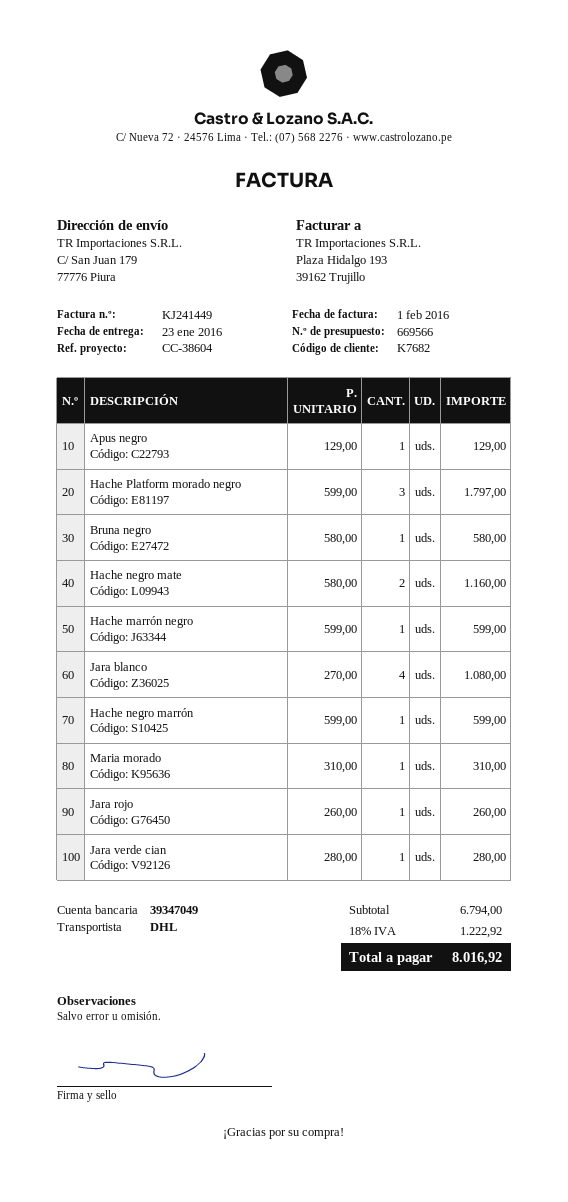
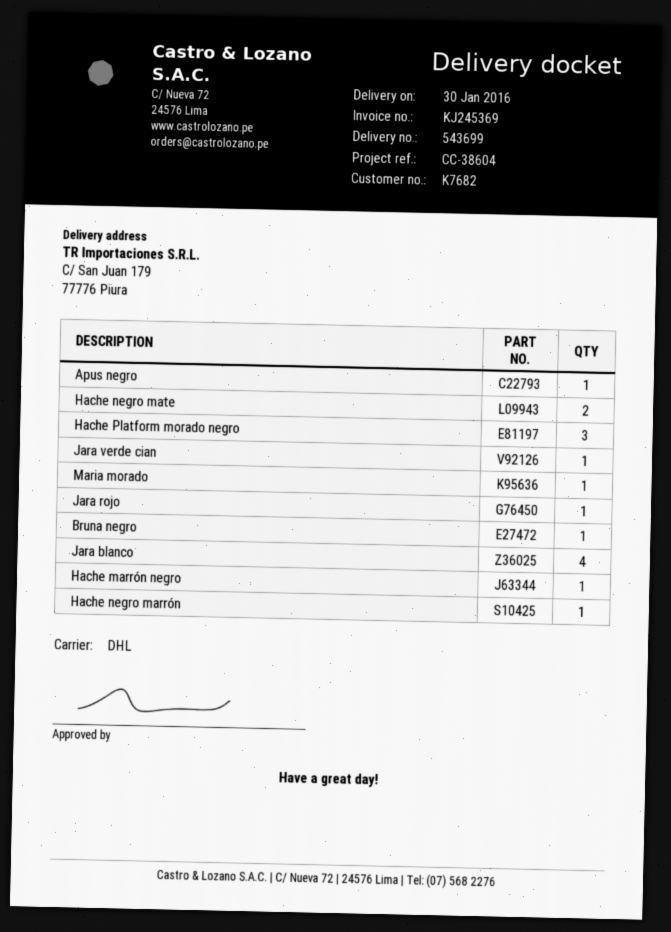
delivery date: 2016-01-23 -> 2016-01-30
invoice number: KJ241449 -> KJ245369

